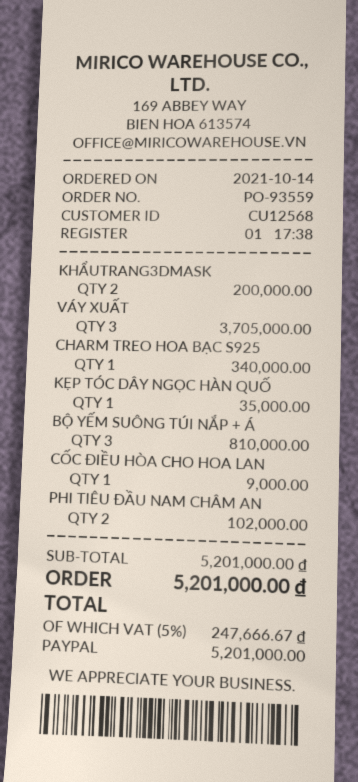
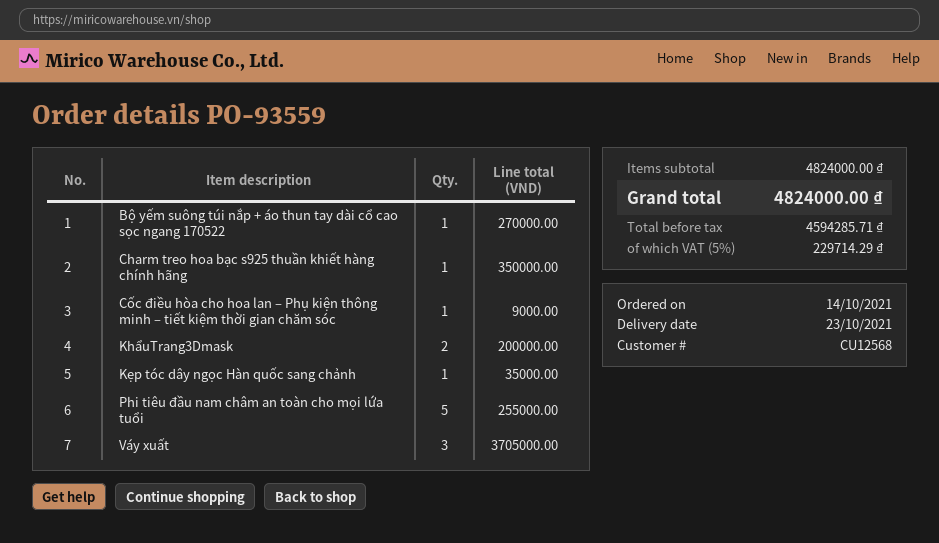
CHARM TREO HOA BẠC S925: 1 for 340000.00 -> 1 for 350000.00
BỘ YẾM SUÔNG TÚI NẮP + Á: 3 for 810000.00 -> 1 for 270000.00
PHI TIÊU ĐẦU NAM CHÂM AN: 2 for 102000.00 -> 5 for 255000.00
subtotal: 5201000.00 -> 4824000.00
tax: 5% = 247666.67 -> 5% = 229714.29
total: 5201000.00 -> 4824000.00

